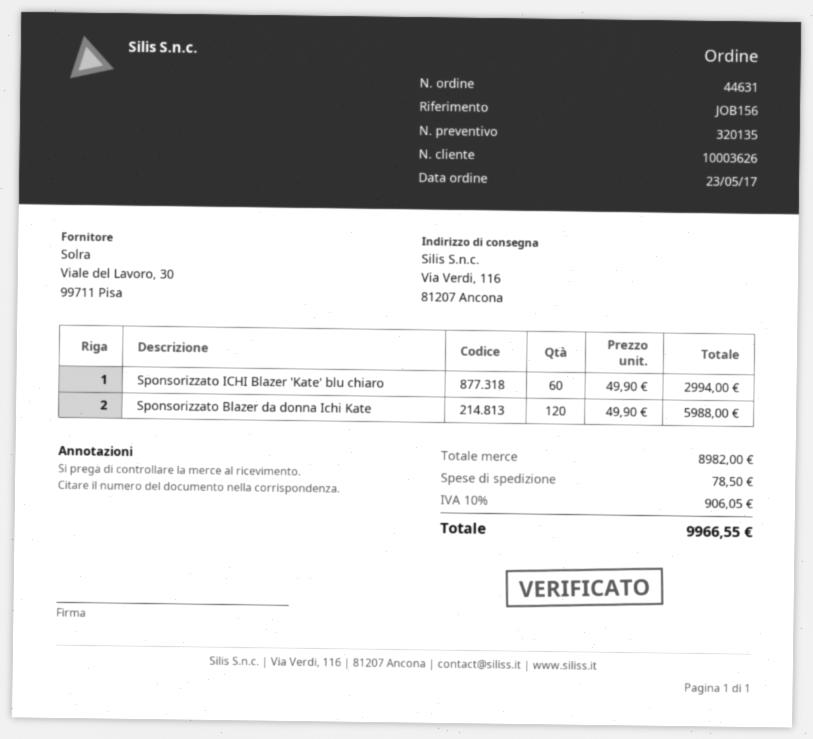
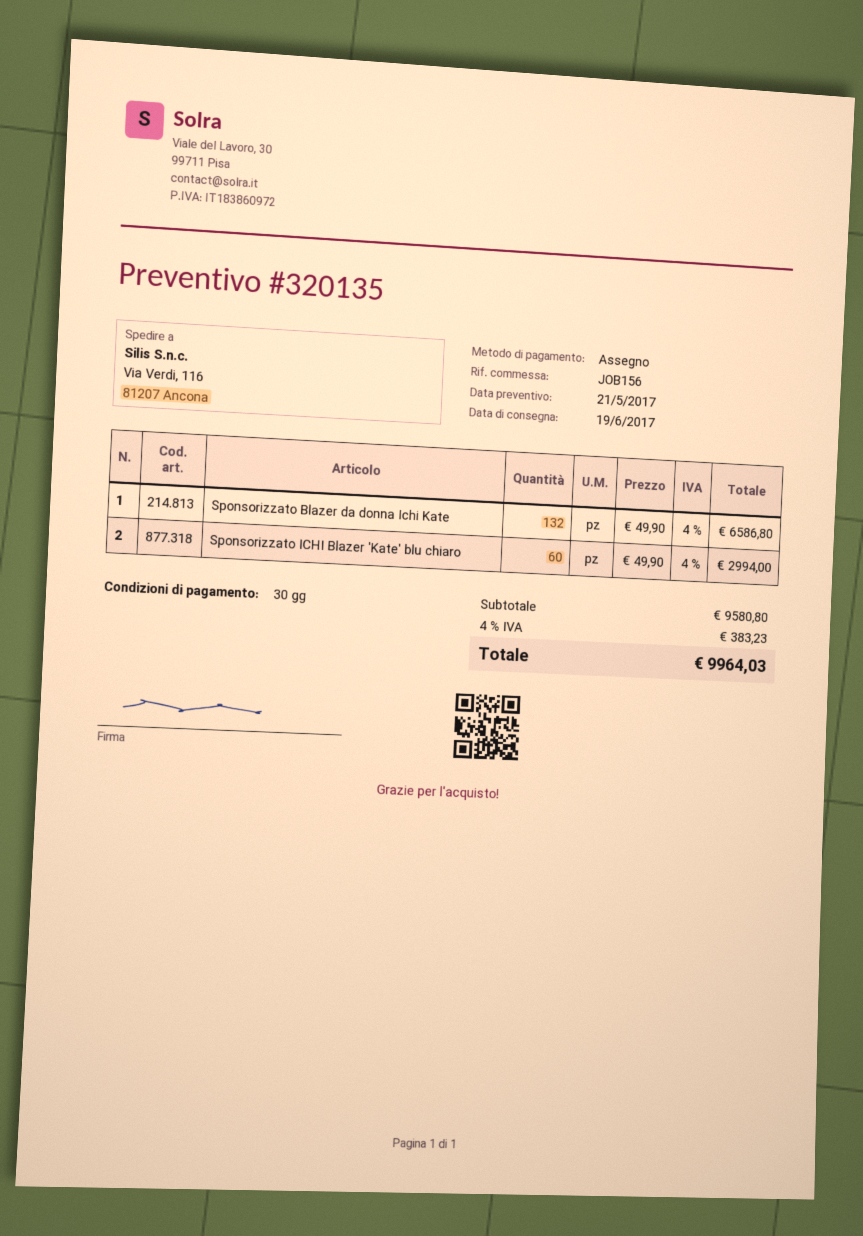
Sponsorizzato Blazer da donna Ichi Kate: 120 x 49.90 = 5988.00 -> 132 x 49.90 = 6586.80
subtotal: 8982.00 -> 9580.80
shipping: 78.50 -> none
tax: 10% = 906.05 -> 4% = 383.23
total: 9966.55 -> 9964.03

